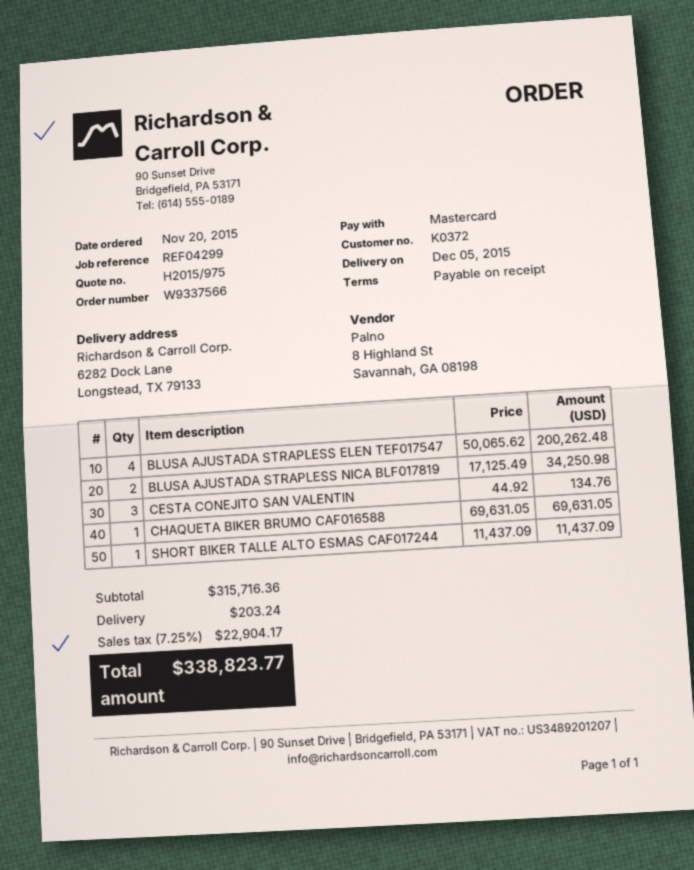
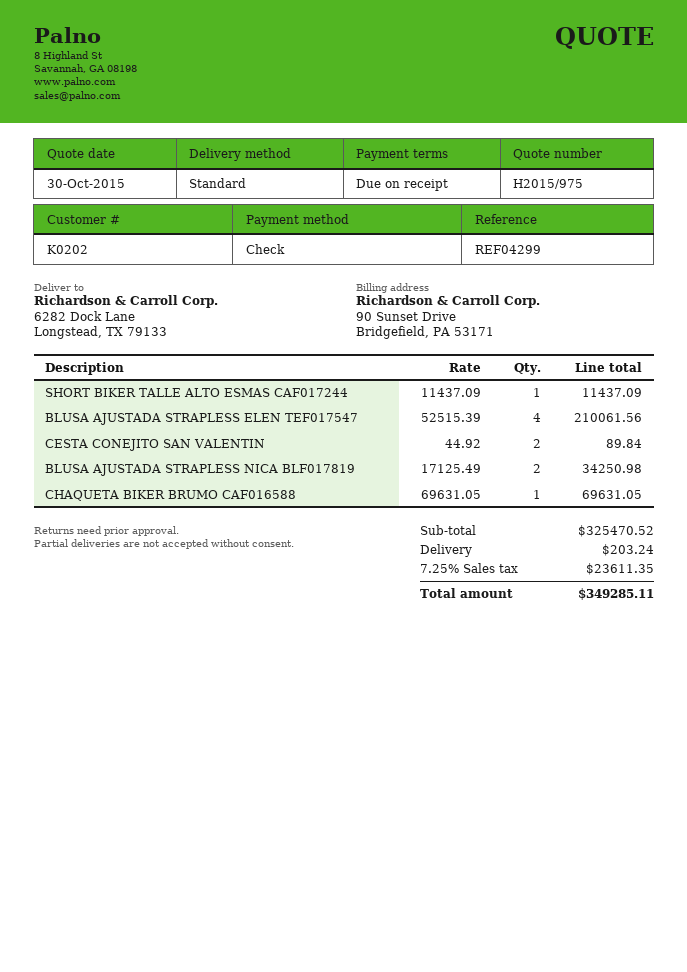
customer number: K0372 -> K0202
payment method: Mastercard -> cheque
BLUSA AJUSTADA STRAPLESS ELEN TEF017547: 4 x 50065.62 = 200262.48 -> 4 x 52515.39 = 210061.56
CESTA CONEJITO SAN VALENTIN: 3 x 44.92 = 134.76 -> 2 x 44.92 = 89.84
subtotal: 315716.36 -> 325470.52
tax: 7.25% = 22904.17 -> 7.25% = 23611.35
total: 338823.77 -> 349285.11

